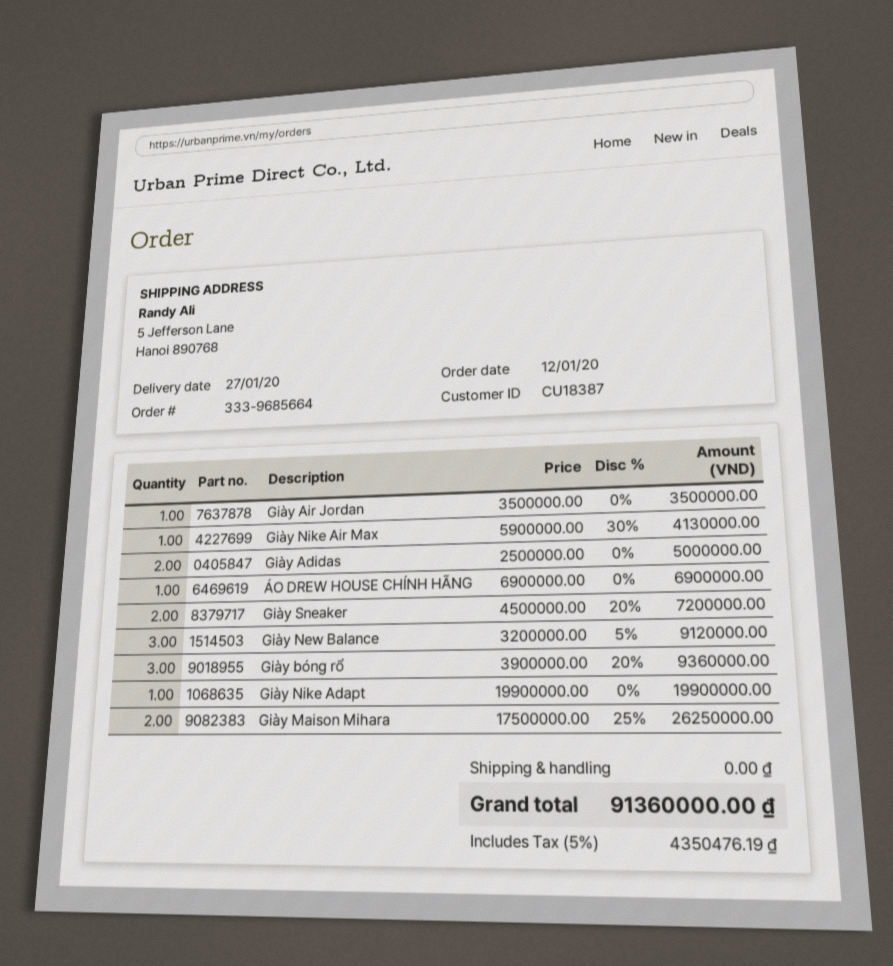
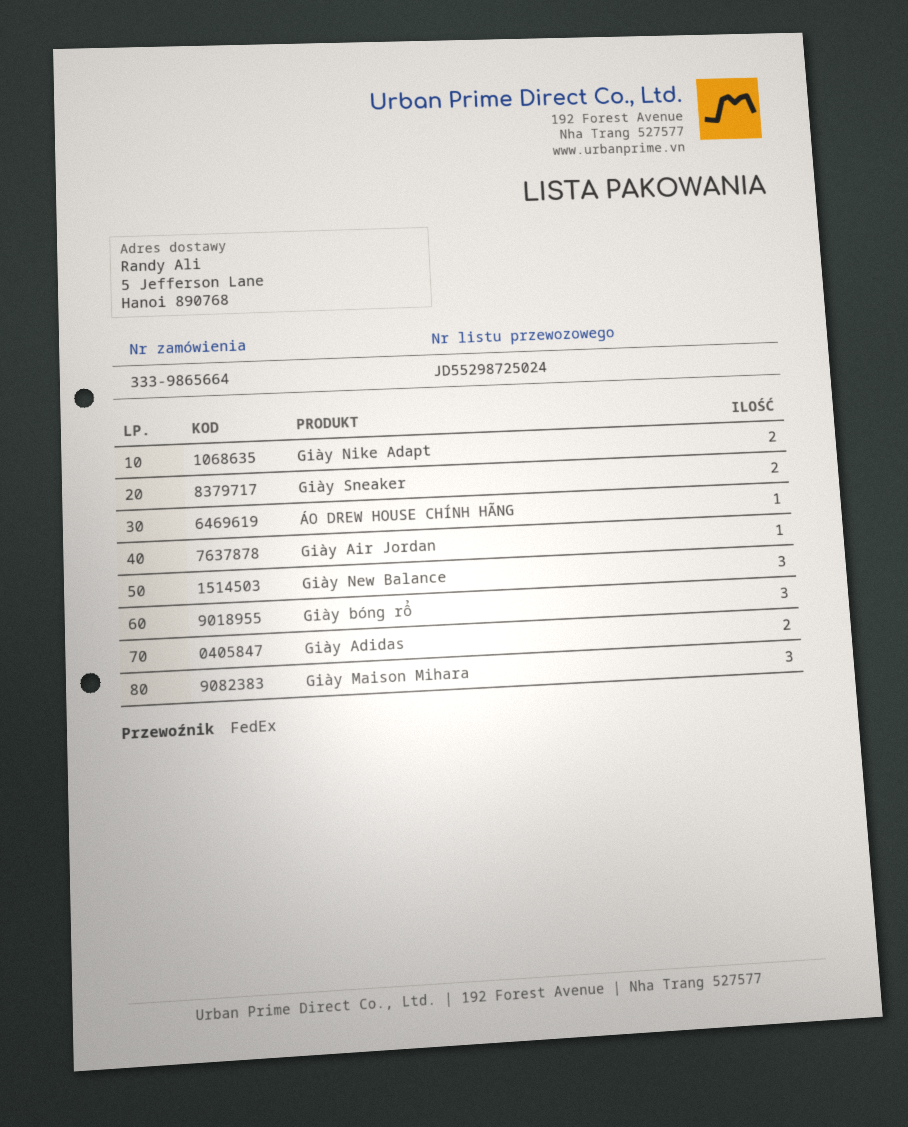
order number: 333-9685664 -> 333-9865664
Giày Nike Air Max: 1 -> none
Giày Nike Adapt: 1 -> 2
Giày Maison Mihara: 2 -> 3

